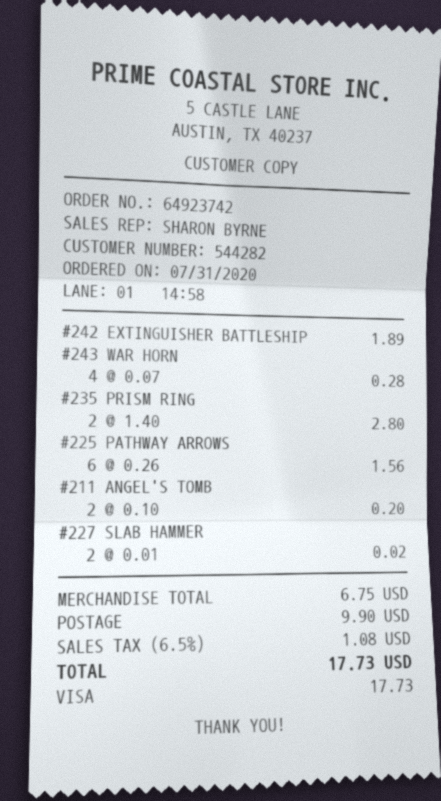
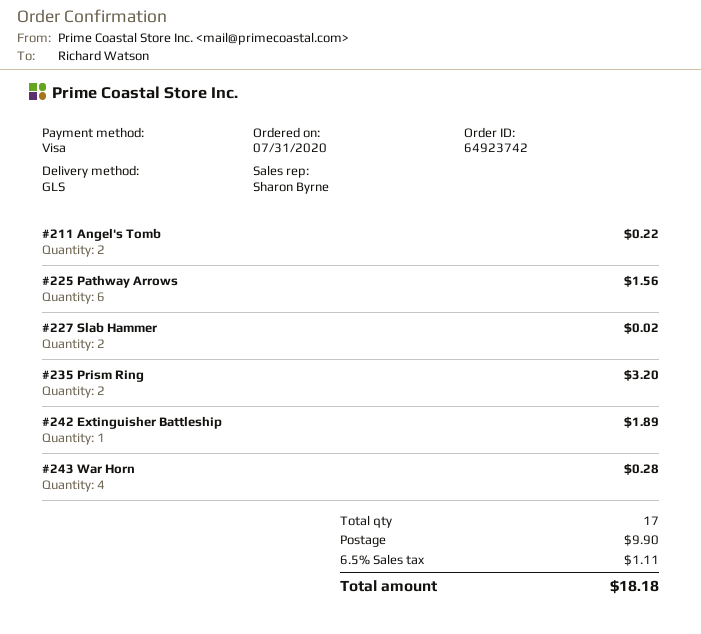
#235 PRISM RING: 2 for 2.80 -> 2 for 3.20
#211 ANGEL'S TOMB: 2 for 0.20 -> 2 for 0.22
tax: 6.5% = 1.08 -> 6.5% = 1.11
total: 17.73 -> 18.18

